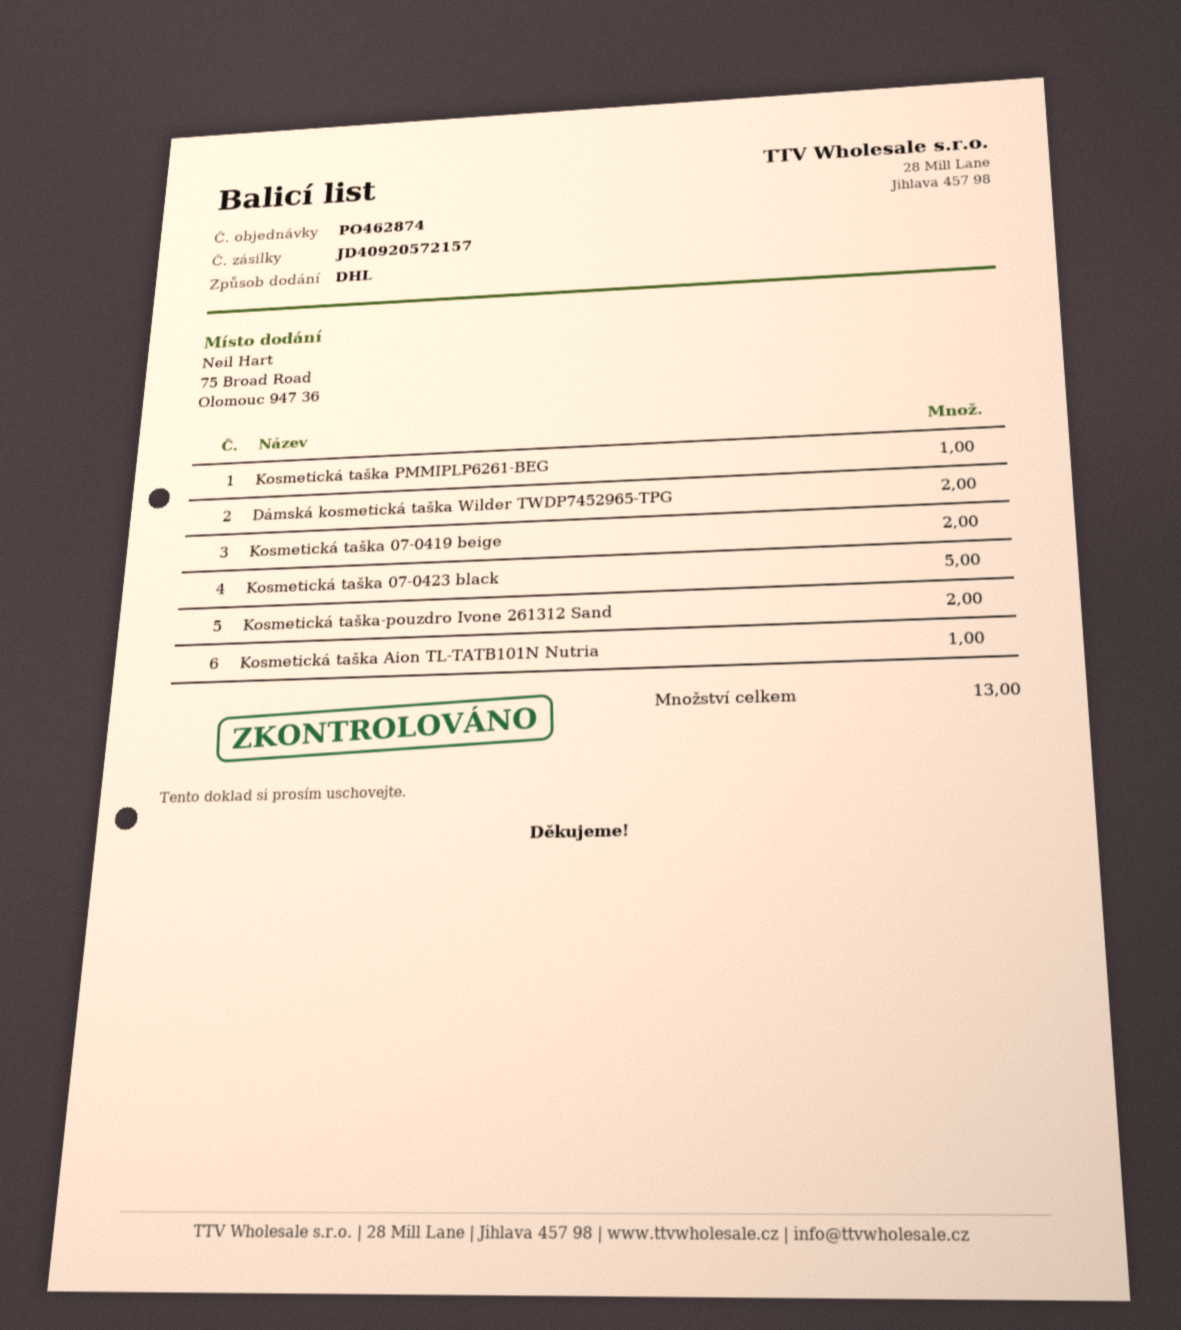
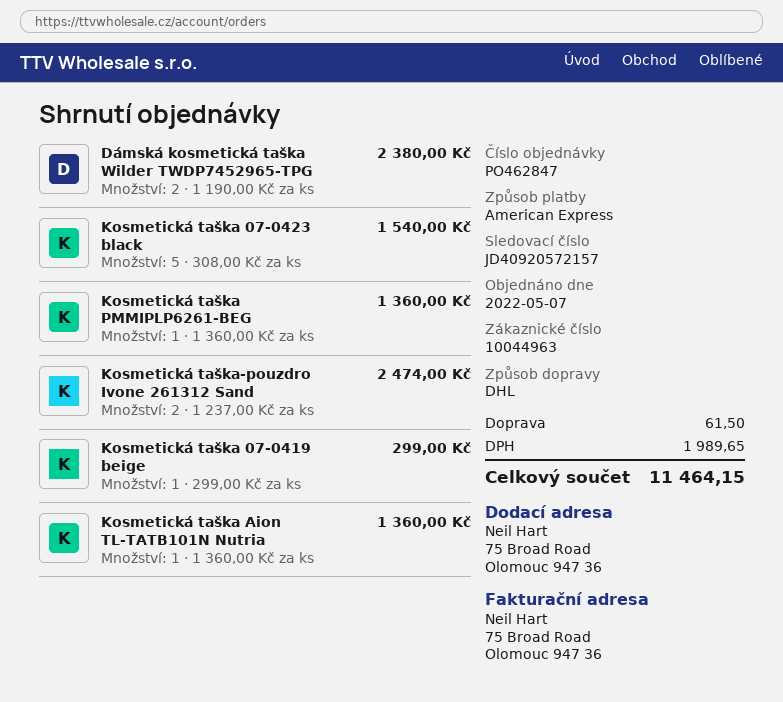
order number: PO462874 -> PO462847
Kosmetická taška 07-0419 beige: 2 -> 1

